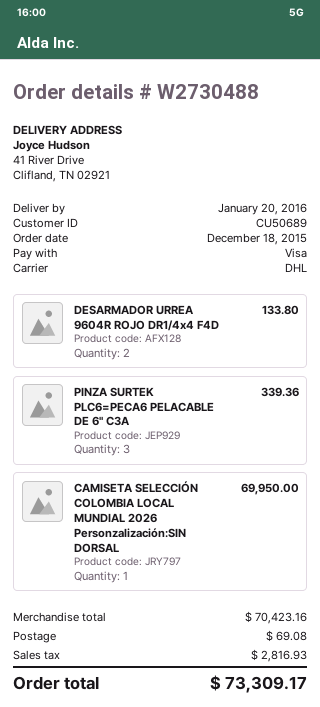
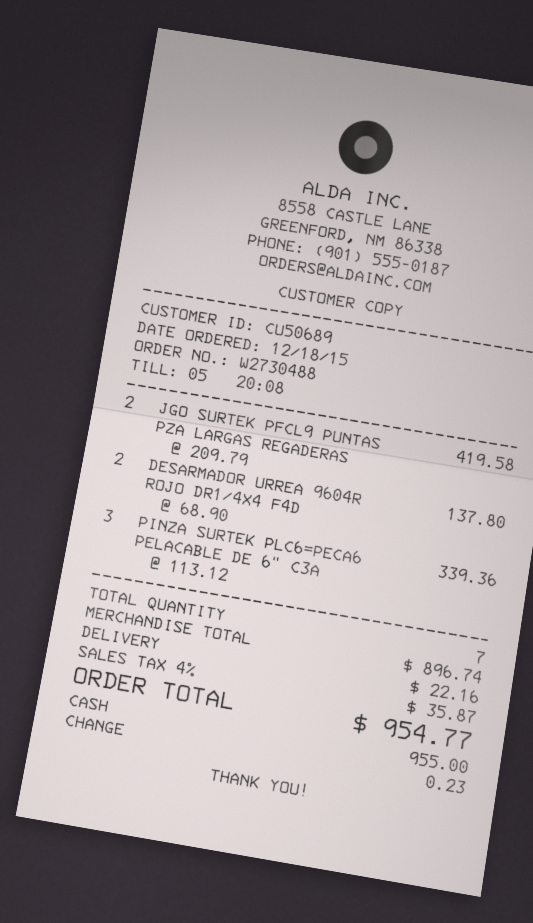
payment method: Visa -> cash
DESARMADOR URREA 9604R ROJO DR1/4x4 F4D: 2 for 133.80 -> 2 for 137.80
CAMISETA SELECCIÓN COLOMBIA LOCAL MUNDIAL 2026 Personzalización:SIN DORSAL: 1 for 69950.00 -> none
JGO SURTEK PFCL9 PUNTAS PZA LARGAS REGADERAS: none -> 2 for 419.58
subtotal: 70423.16 -> 896.74
shipping: 69.08 -> 22.16
tax: 2816.93 -> 35.87
total: 73309.17 -> 954.77

